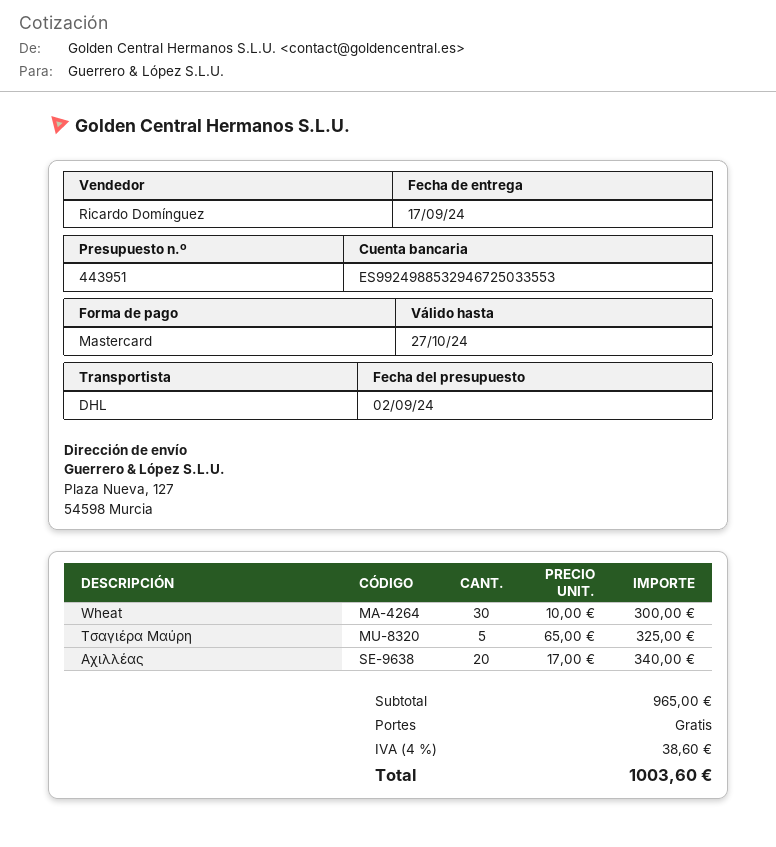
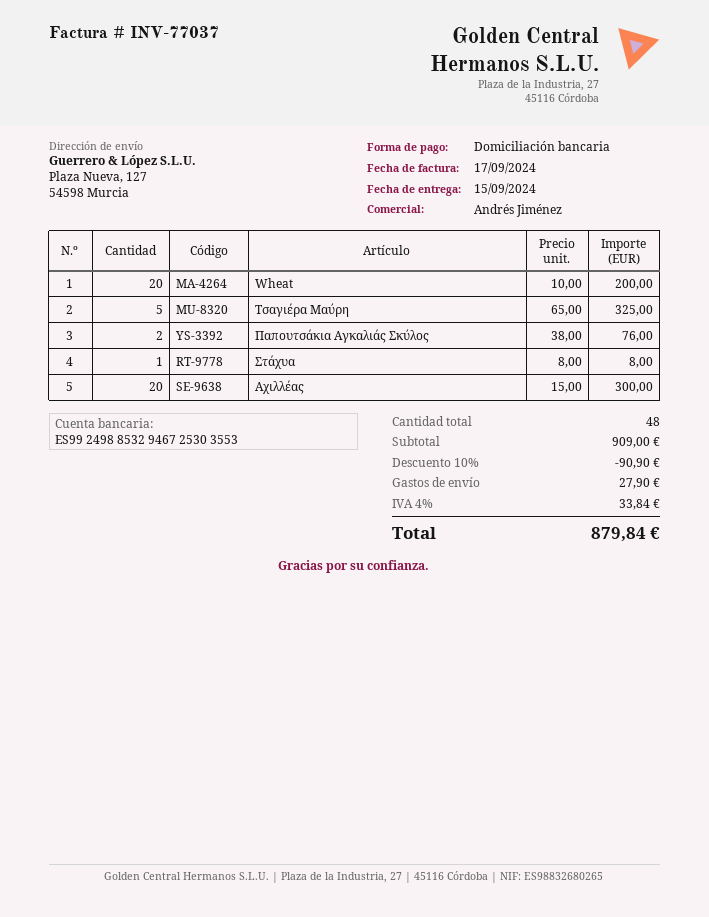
delivery date: 2024-09-17 -> 2024-09-15
sales rep: Ricardo Domínguez -> Andrés Jiménez
payment method: Mastercard -> direct debit
bank account: ES9924988532946725033553 -> ES9924988532946725303553
Wheat: 30 x 10.00 = 300.00 -> 20 x 10.00 = 200.00
Αχιλλέας: 20 x 17.00 = 340.00 -> 20 x 15.00 = 300.00
Παπουτσάκια Αγκαλιάς Σκύλος: none -> 2 x 38.00 = 76.00
Στάχυα: none -> 1 x 8.00 = 8.00
subtotal: 965.00 -> 909.00
discount: none -> 10% = 90.90
shipping: 0.00 -> 27.90
tax: 4% = 38.60 -> 4% = 33.84
total: 1003.60 -> 879.84

